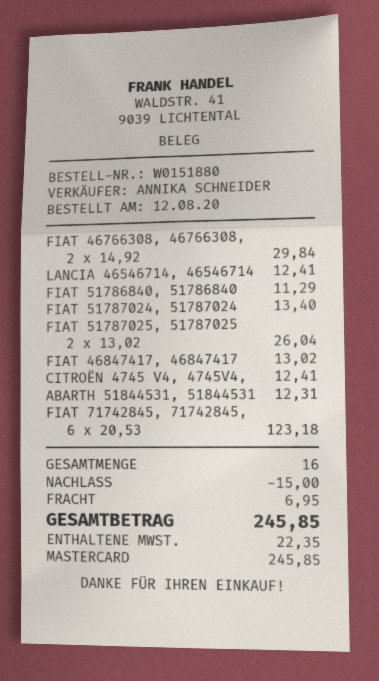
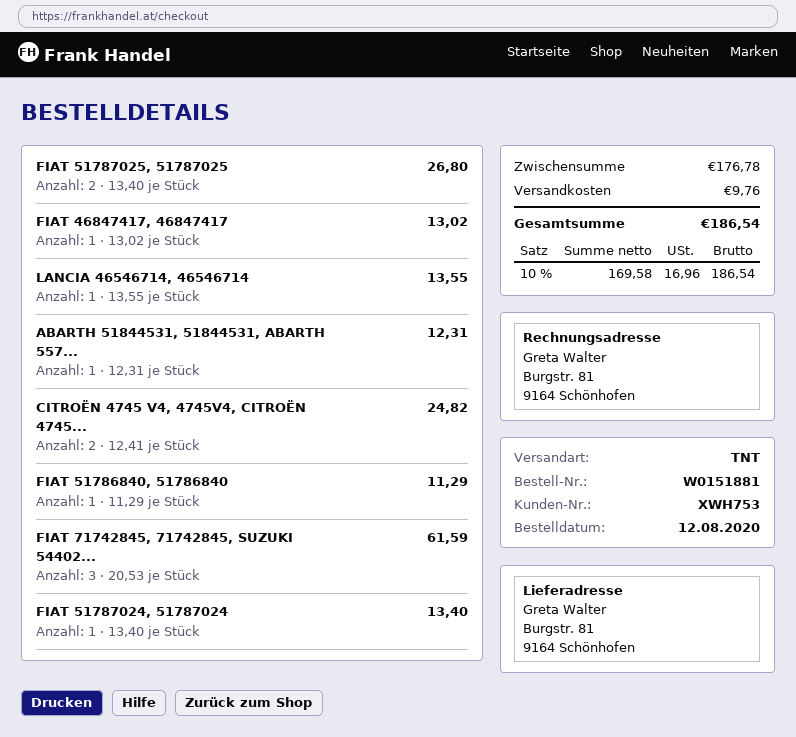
order number: W0151880 -> W0151881
FIAT 46766308, 46766308,: 2 x 14.92 = 29.84 -> none
LANCIA 46546714, 46546714: 1 x 12.41 = 12.41 -> 1 x 13.55 = 13.55
FIAT 51787025, 51787025: 2 x 13.02 = 26.04 -> 2 x 13.40 = 26.80
CITROËN 4745 V4, 4745V4,: 1 x 12.41 = 12.41 -> 2 x 12.41 = 24.82
FIAT 71742845, 71742845,: 6 x 20.53 = 123.18 -> 3 x 20.53 = 61.59
discount: 15.00 -> none
shipping: 6.95 -> 9.76
tax: 22.35 -> 16.96
total: 245.85 -> 186.54

